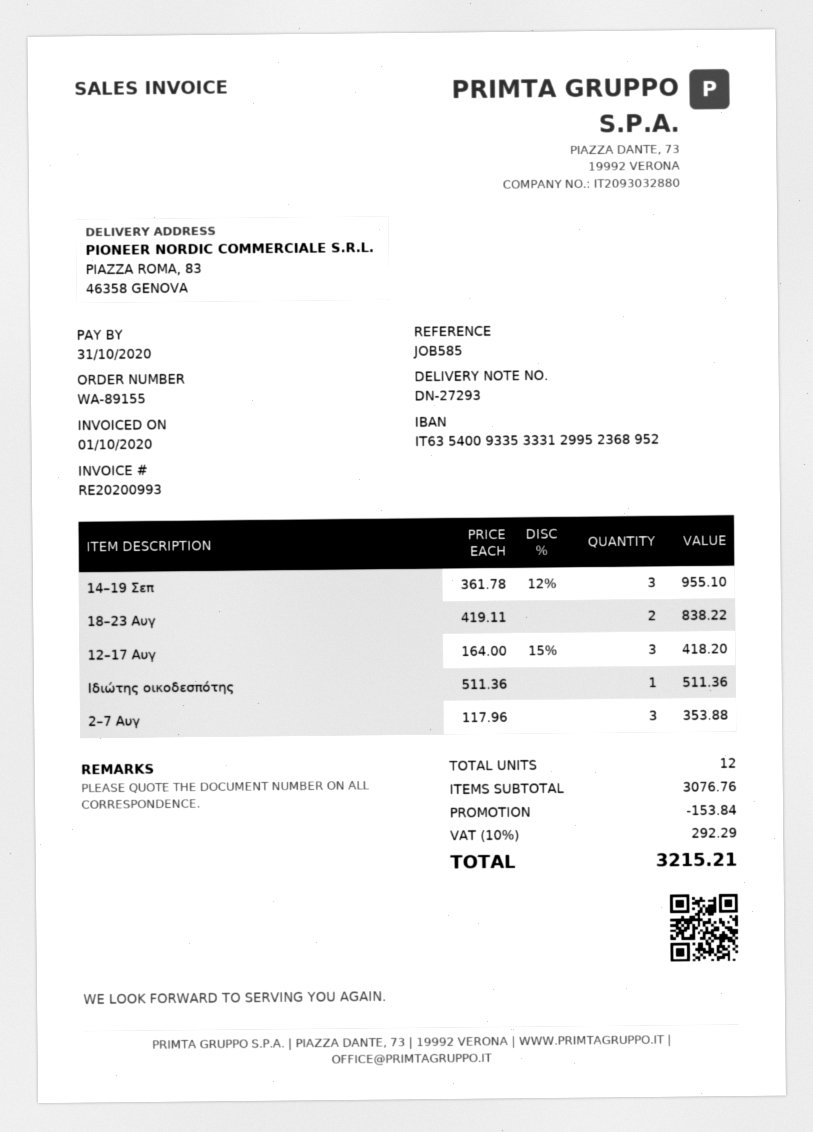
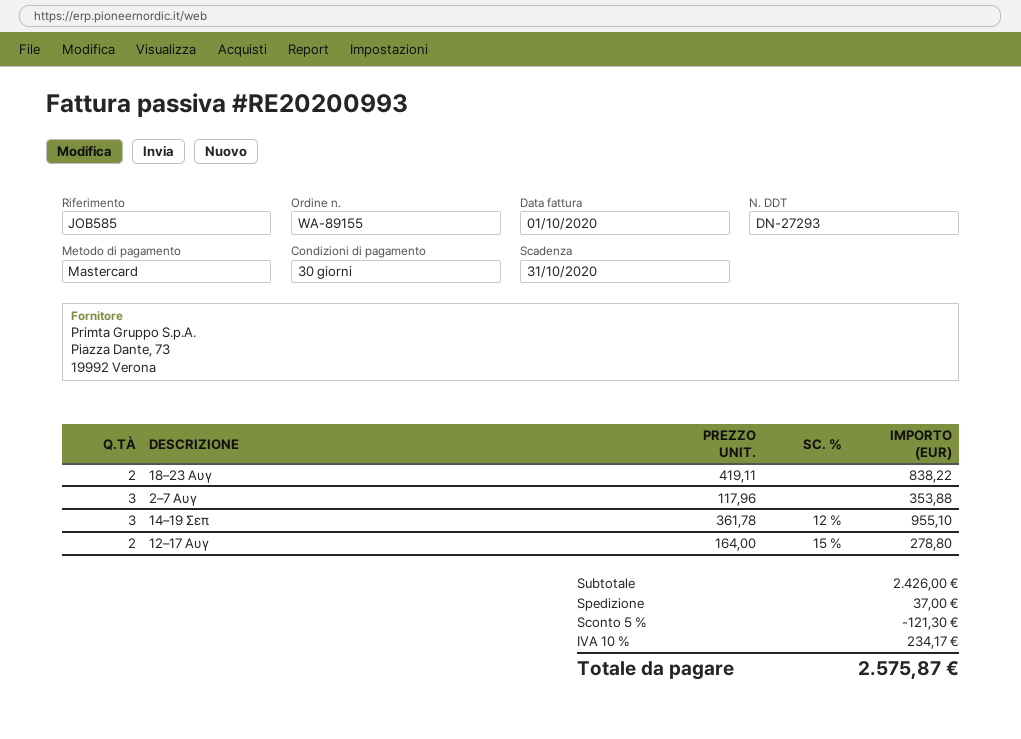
12–17 Αυγ: 3 x 164.00 - 15% = 418.20 -> 2 x 164.00 - 15% = 278.80
Ιδιώτης οικοδεσπότης: 1 x 511.36 = 511.36 -> none
subtotal: 3076.76 -> 2426.00
discount: 153.84 -> 121.30
shipping: none -> 37.00
tax: 10% = 292.29 -> 10% = 234.17
total: 3215.21 -> 2575.87

